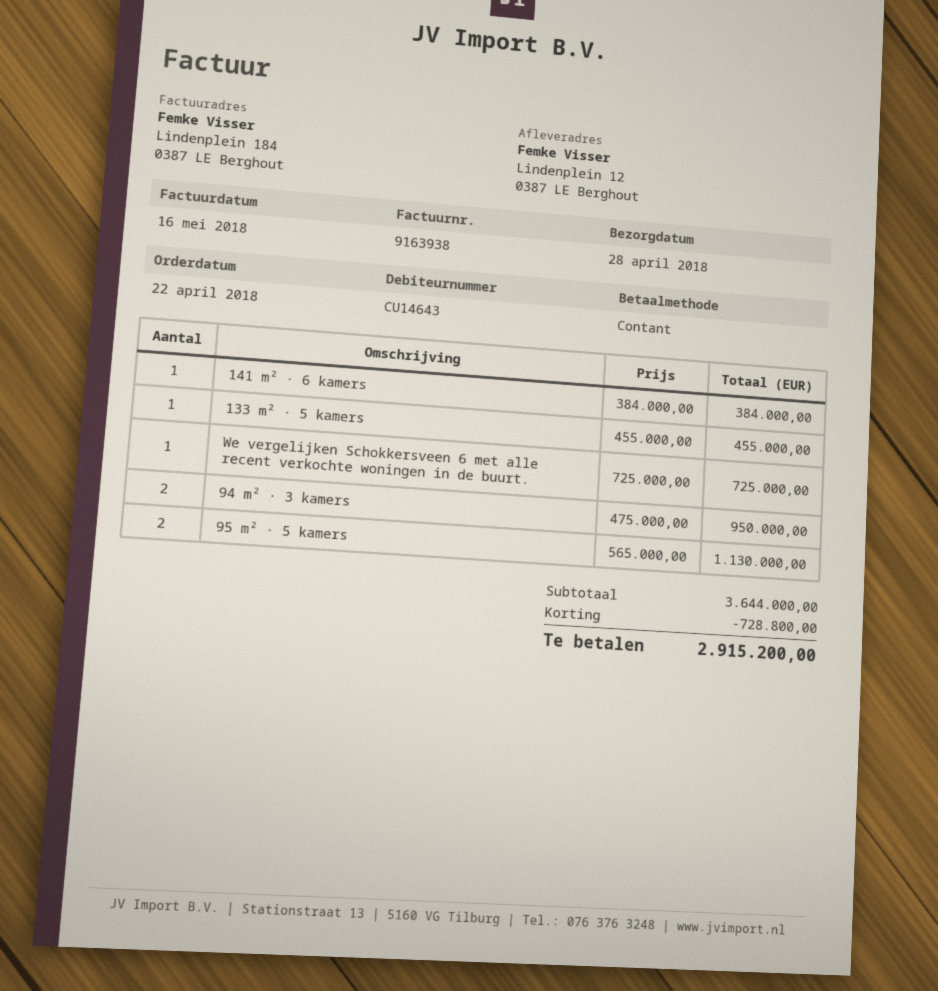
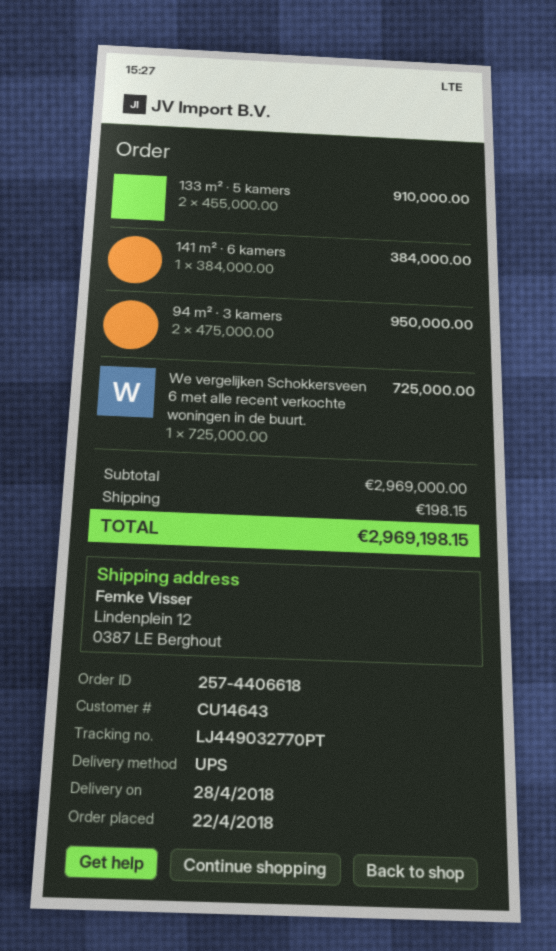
133 m² · 5 kamers: 1 x 455000.00 = 455000.00 -> 2 x 455000.00 = 910000.00
95 m² · 5 kamers: 2 x 565000.00 = 1130000.00 -> none
subtotal: 3644000.00 -> 2969000.00
discount: 728800.00 -> none
shipping: none -> 198.15
total: 2915200.00 -> 2969198.15

